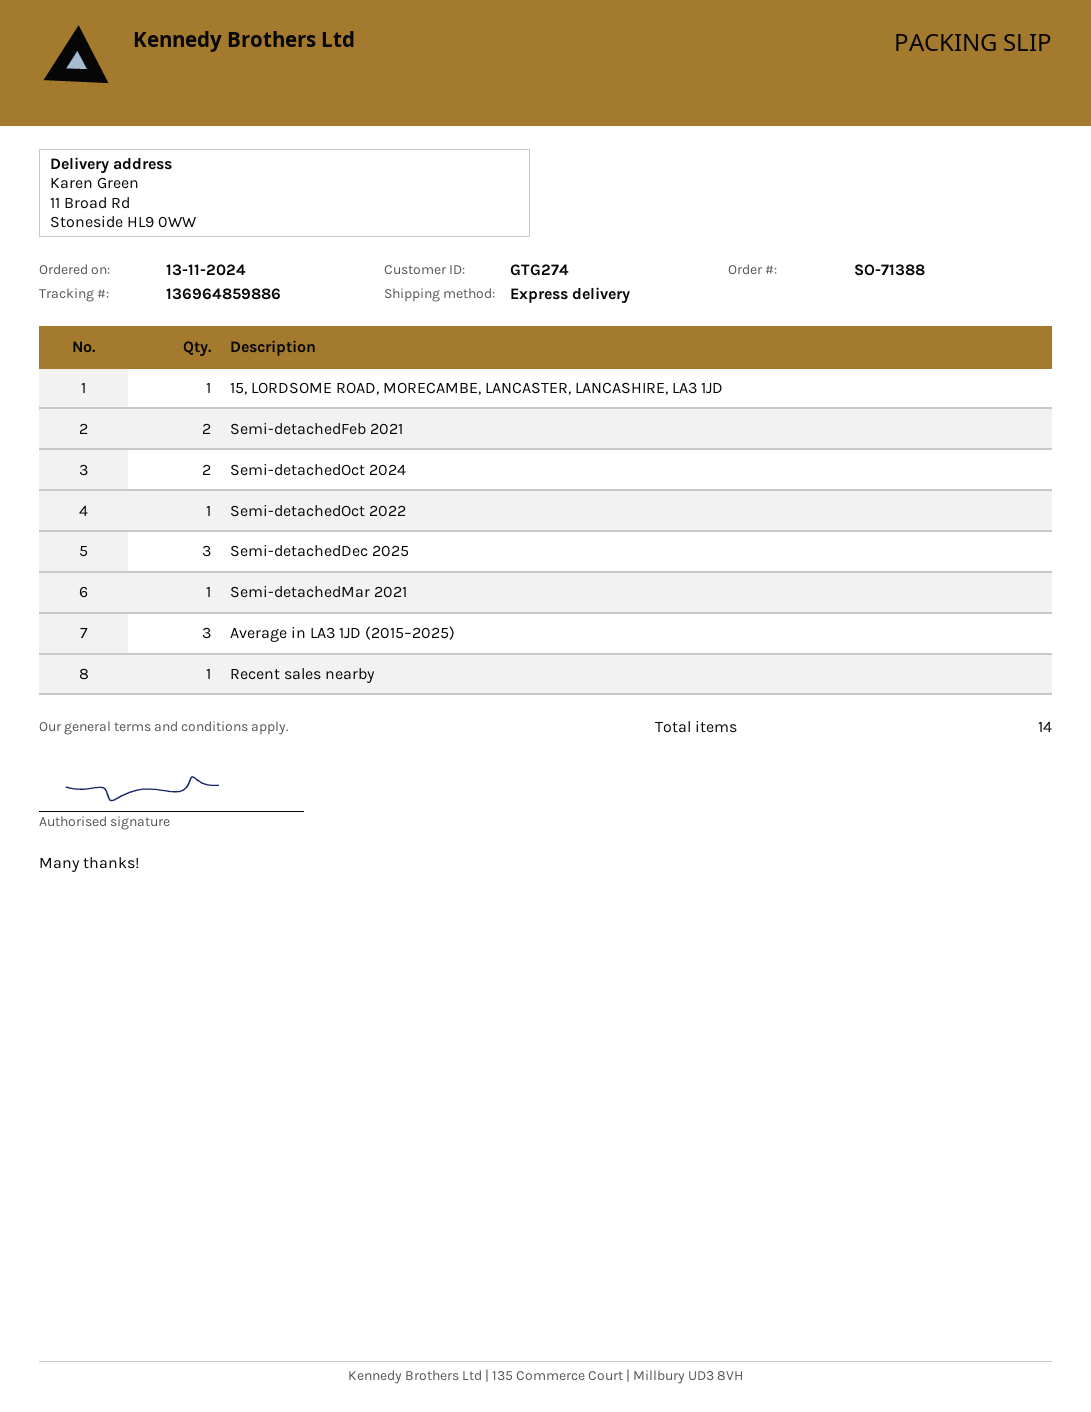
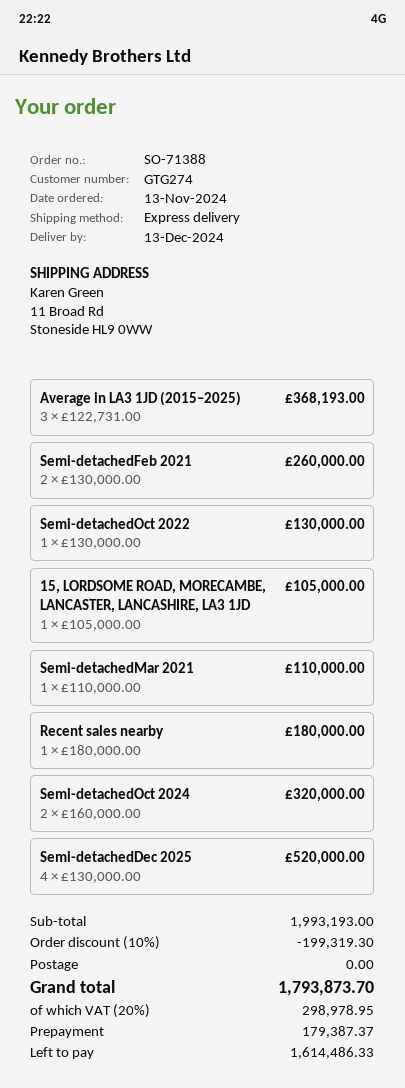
Semi-detachedDec 2025: 3 -> 4

